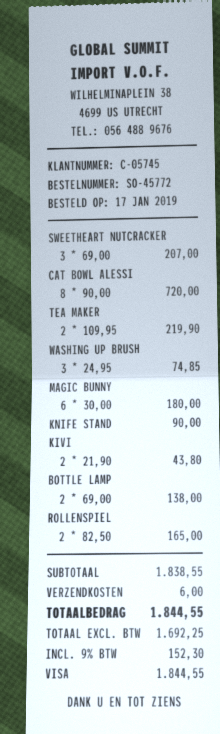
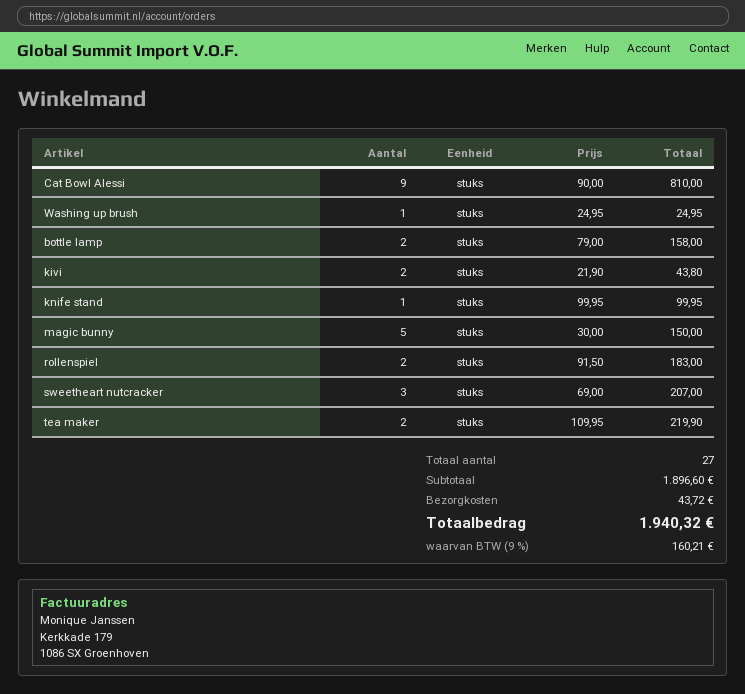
CAT BOWL ALESSI: 8 x 90.00 = 720.00 -> 9 x 90.00 = 810.00
WASHING UP BRUSH: 3 x 24.95 = 74.85 -> 1 x 24.95 = 24.95
MAGIC BUNNY: 6 x 30.00 = 180.00 -> 5 x 30.00 = 150.00
KNIFE STAND: 1 x 90.00 = 90.00 -> 1 x 99.95 = 99.95
BOTTLE LAMP: 2 x 69.00 = 138.00 -> 2 x 79.00 = 158.00
ROLLENSPIEL: 2 x 82.50 = 165.00 -> 2 x 91.50 = 183.00
subtotal: 1838.55 -> 1896.60
shipping: 6.00 -> 43.72
tax: 9% = 152.30 -> 9% = 160.21
total: 1844.55 -> 1940.32

